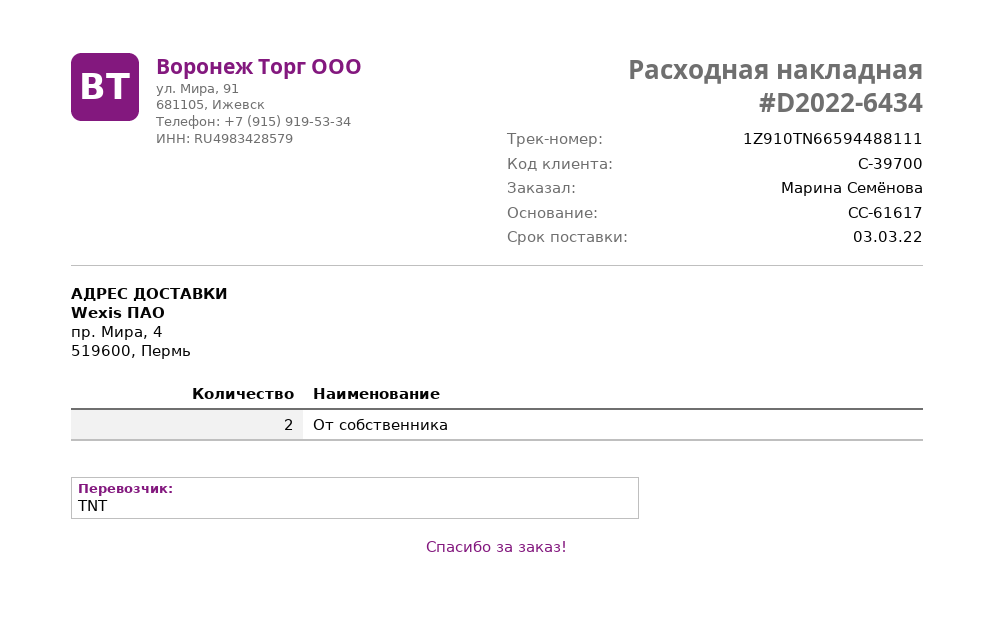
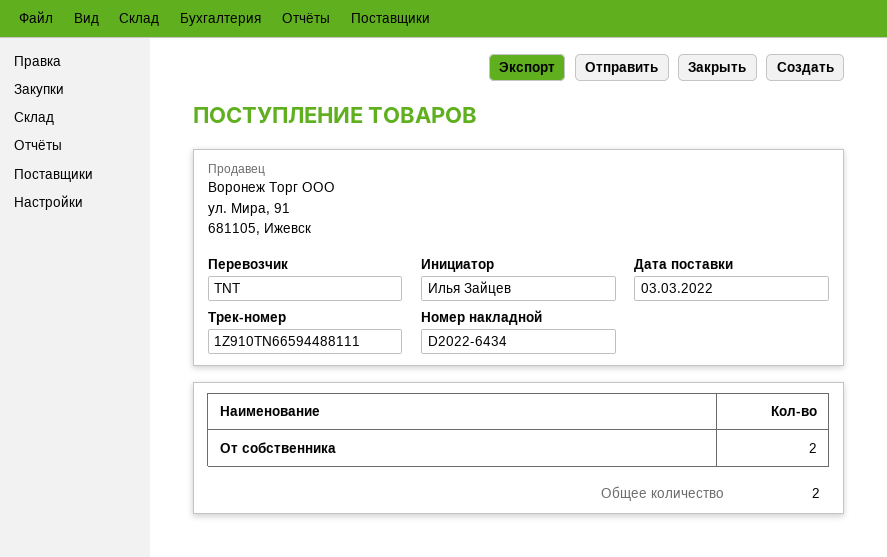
ordered by: Марина Семёнова -> Илья Зайцев

